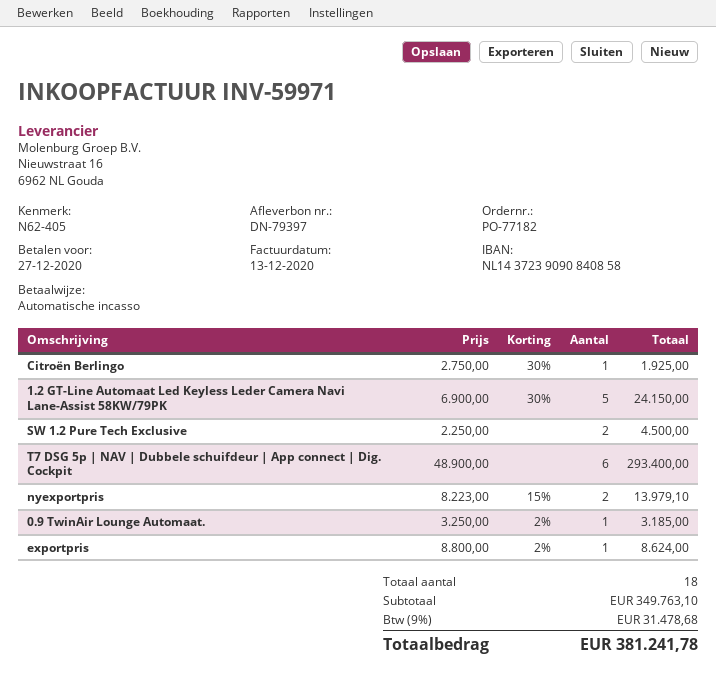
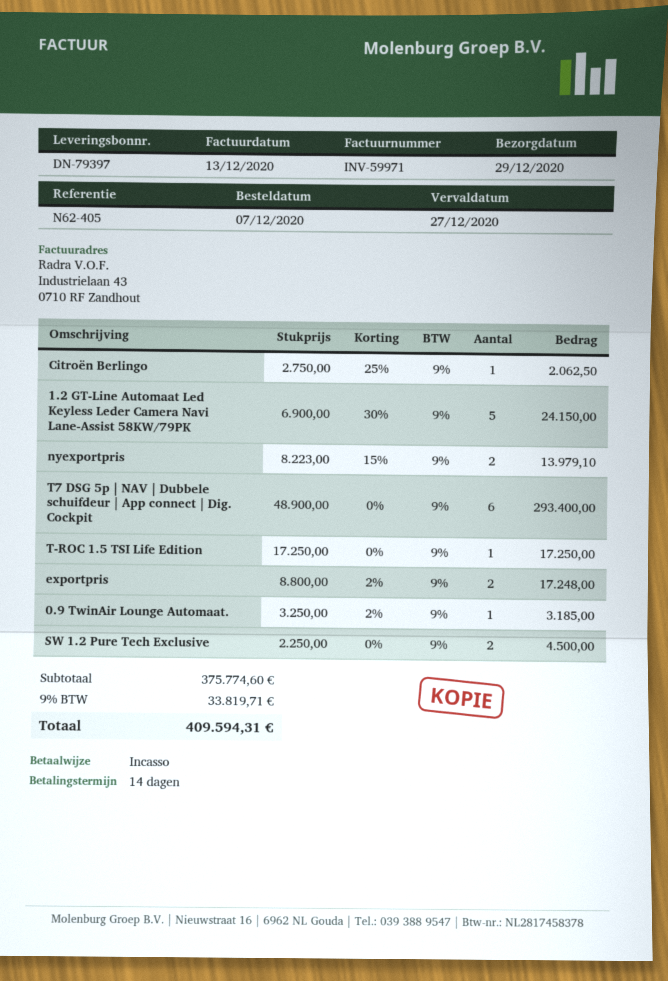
Citroën Berlingo: 1 x 2750.00 - 30% = 1925.00 -> 1 x 2750.00 - 25% = 2062.50
exportpris: 1 x 8800.00 - 2% = 8624.00 -> 2 x 8800.00 - 2% = 17248.00
T-ROC 1.5 TSI Life Edition: none -> 1 x 17250.00 = 17250.00
subtotal: 349763.10 -> 375774.60
tax: 9% = 31478.68 -> 9% = 33819.71
total: 381241.78 -> 409594.31

